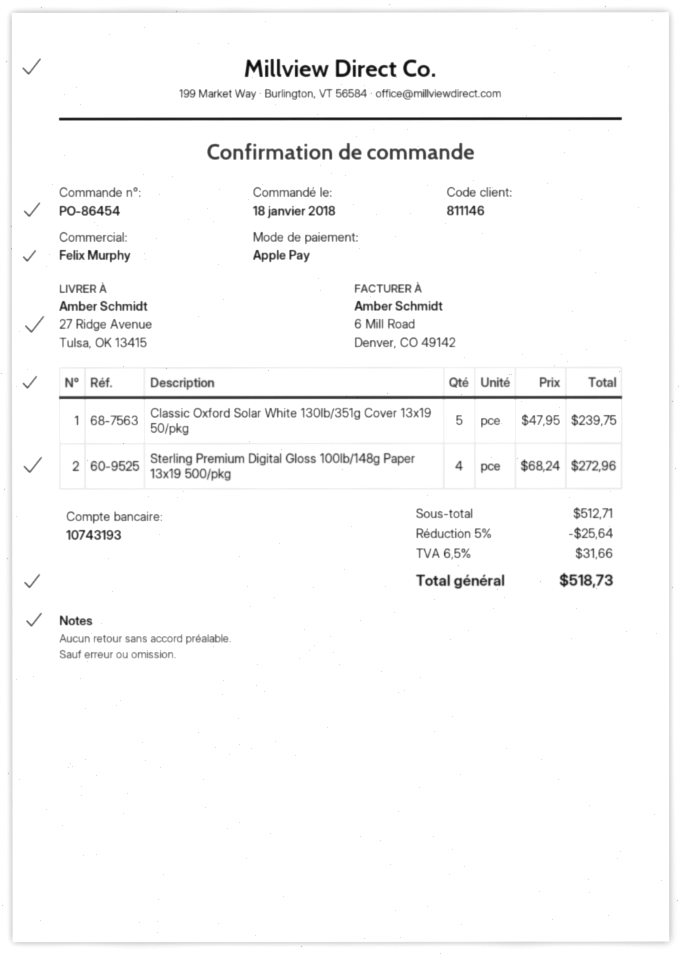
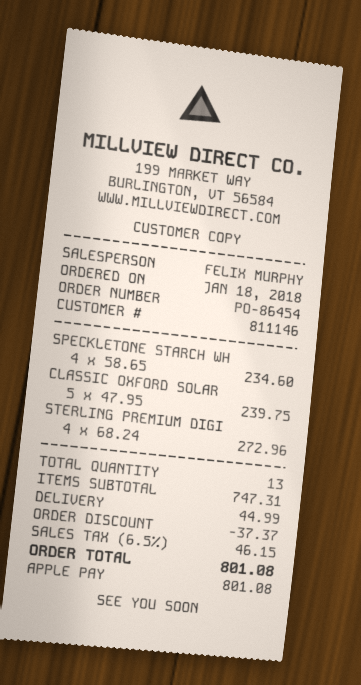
SPECKLETONE STARCH WH: none -> 4 x 58.65 = 234.60
subtotal: 512.71 -> 747.31
discount: 25.64 -> 37.37
shipping: none -> 44.99
tax: 6.5% = 31.66 -> 6.5% = 46.15
total: 518.73 -> 801.08

